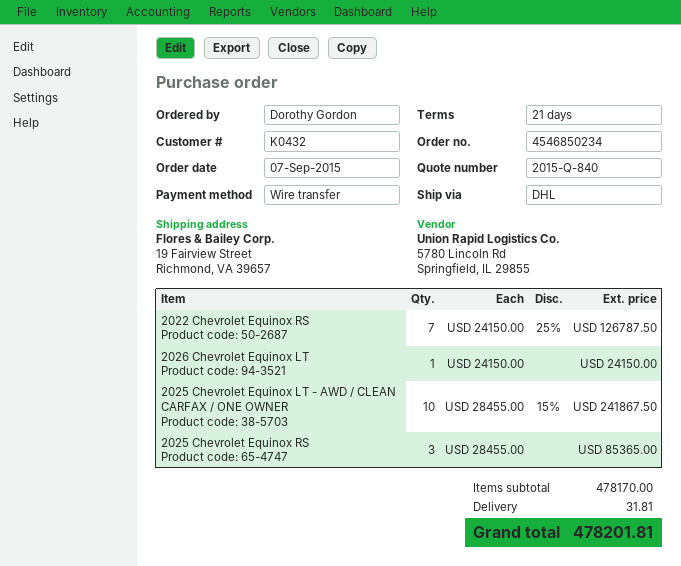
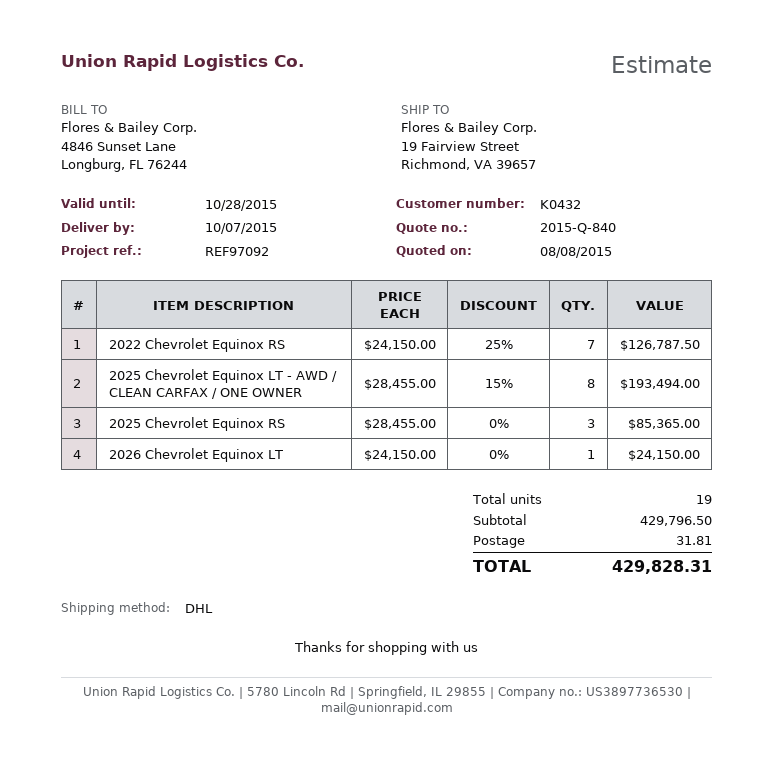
2025 Chevrolet Equinox LT - AWD / CLEAN CARFAX / ONE OWNER: 10 x 28455.00 - 15% = 241867.50 -> 8 x 28455.00 - 15% = 193494.00
subtotal: 478170.00 -> 429796.50
total: 478201.81 -> 429828.31

